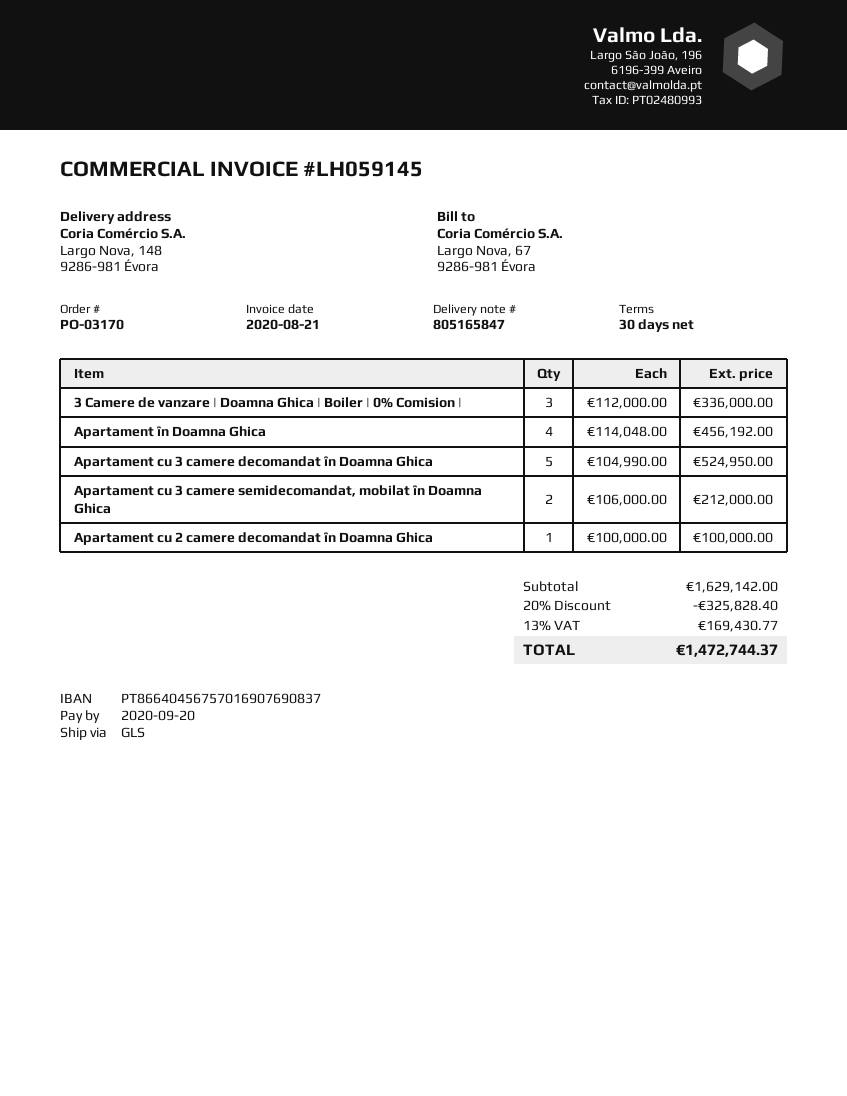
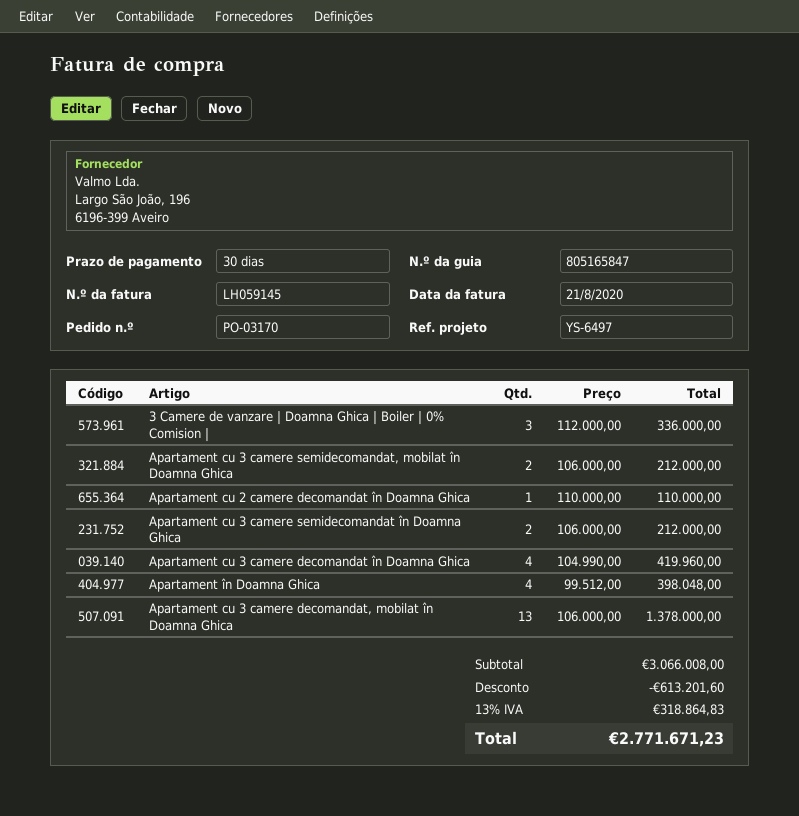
Apartament în Doamna Ghica: 4 x 114048.00 = 456192.00 -> 4 x 99512.00 = 398048.00
Apartament cu 3 camere decomandat în Doamna Ghica: 5 x 104990.00 = 524950.00 -> 4 x 104990.00 = 419960.00
Apartament cu 2 camere decomandat în Doamna Ghica: 1 x 100000.00 = 100000.00 -> 1 x 110000.00 = 110000.00
Apartament cu 3 camere semidecomandat în Doamna Ghica: none -> 2 x 106000.00 = 212000.00
Apartament cu 3 camere decomandat, mobilat în Doamna Ghica: none -> 13 x 106000.00 = 1378000.00
subtotal: 1629142.00 -> 3066008.00
discount: 325828.40 -> 613201.60
tax: 13% = 169430.77 -> 13% = 318864.83
total: 1472744.37 -> 2771671.23

